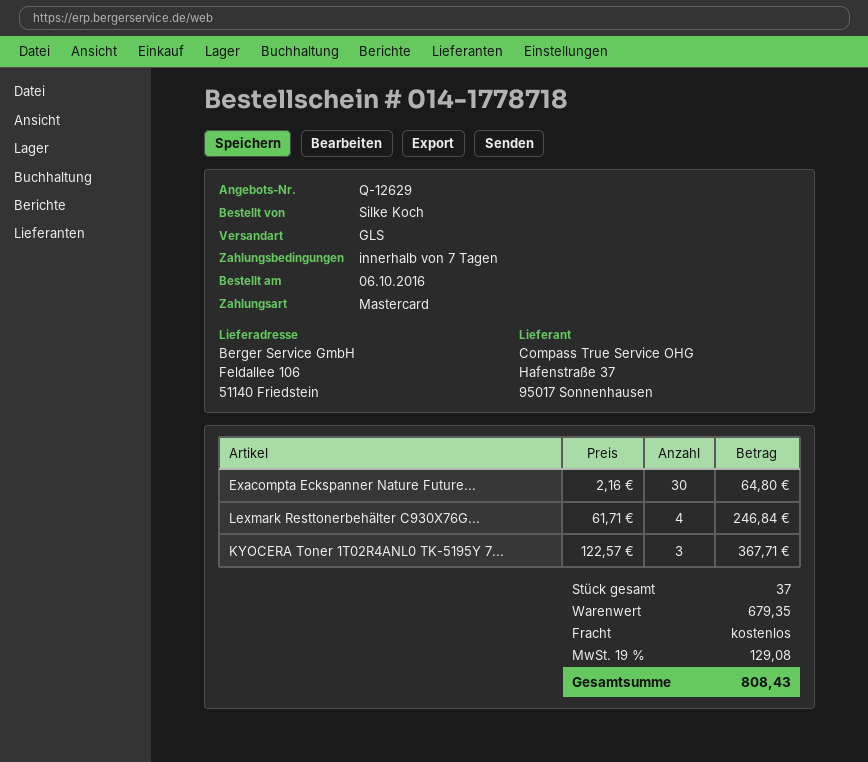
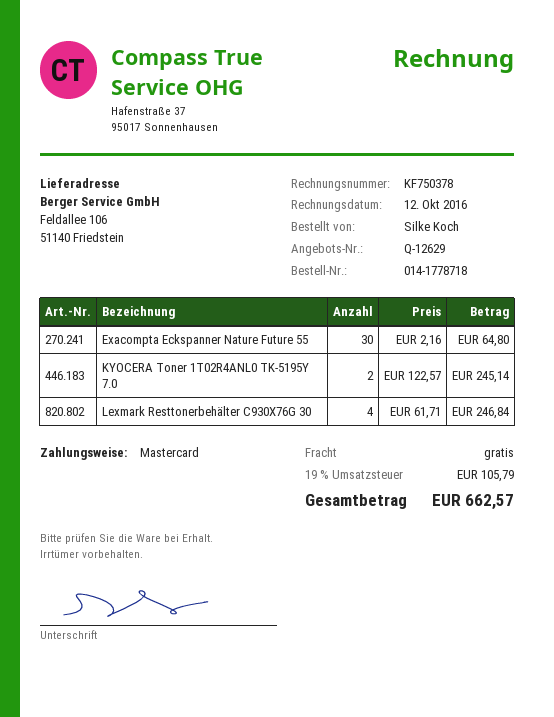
KYOCERA Toner 1T02R4ANL0 TK-5195Y 7...: 3 x 122.57 = 367.71 -> 2 x 122.57 = 245.14
tax: 19% = 129.08 -> 19% = 105.79
total: 808.43 -> 662.57

